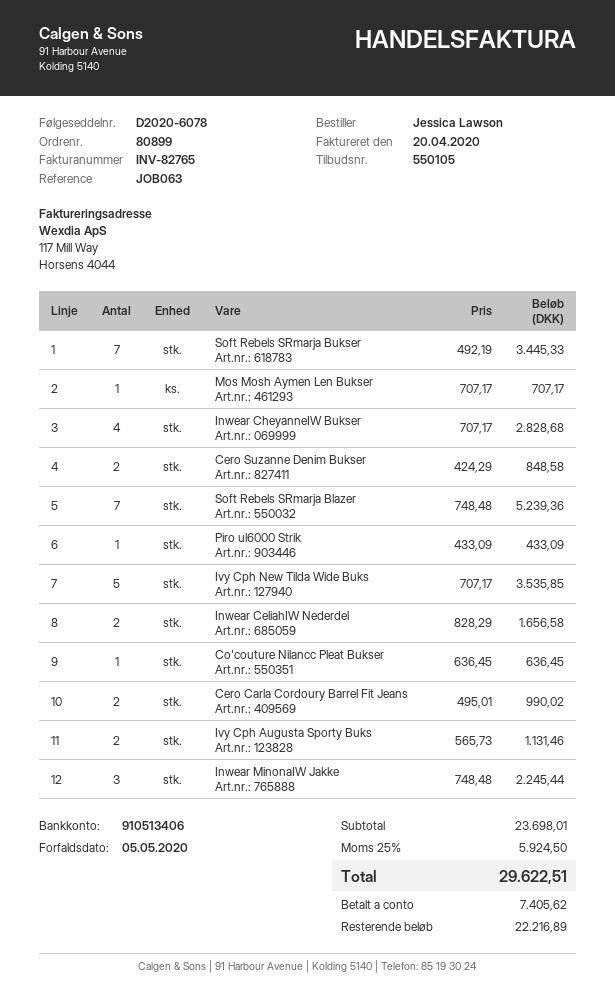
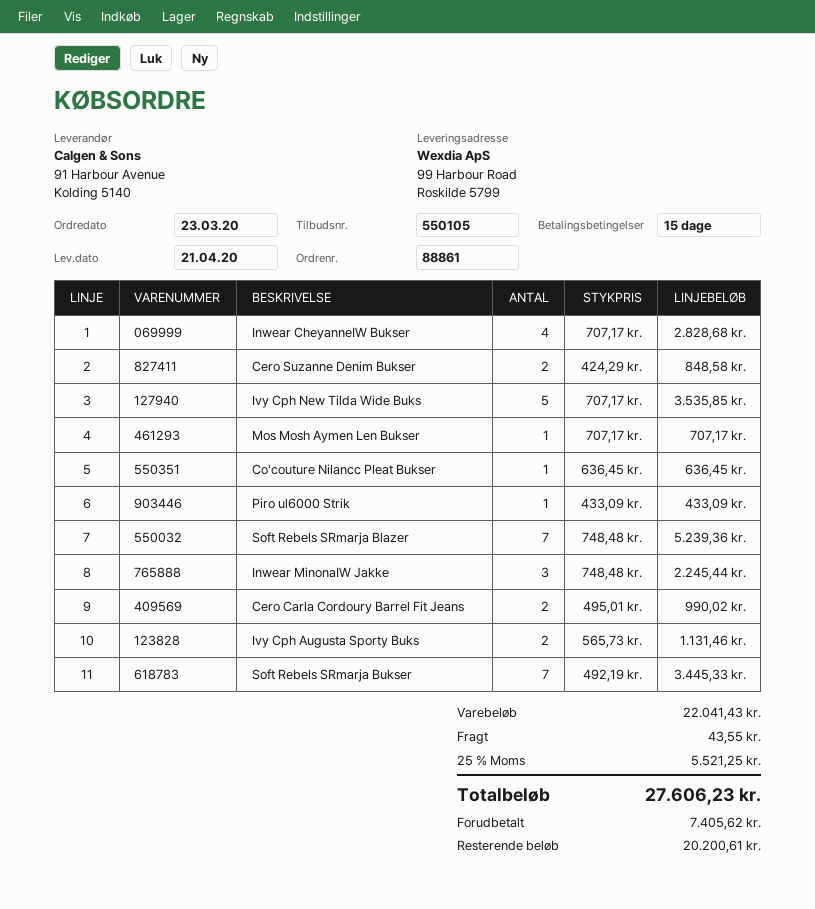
order number: 80899 -> 88861
Inwear CeliahIW Nederdel: 2 x 828.29 = 1656.58 -> none
subtotal: 23698.01 -> 22041.43
shipping: none -> 43.55
tax: 25% = 5924.50 -> 25% = 5521.25
total: 29622.51 -> 27606.23
balance: 22216.89 -> 20200.61

